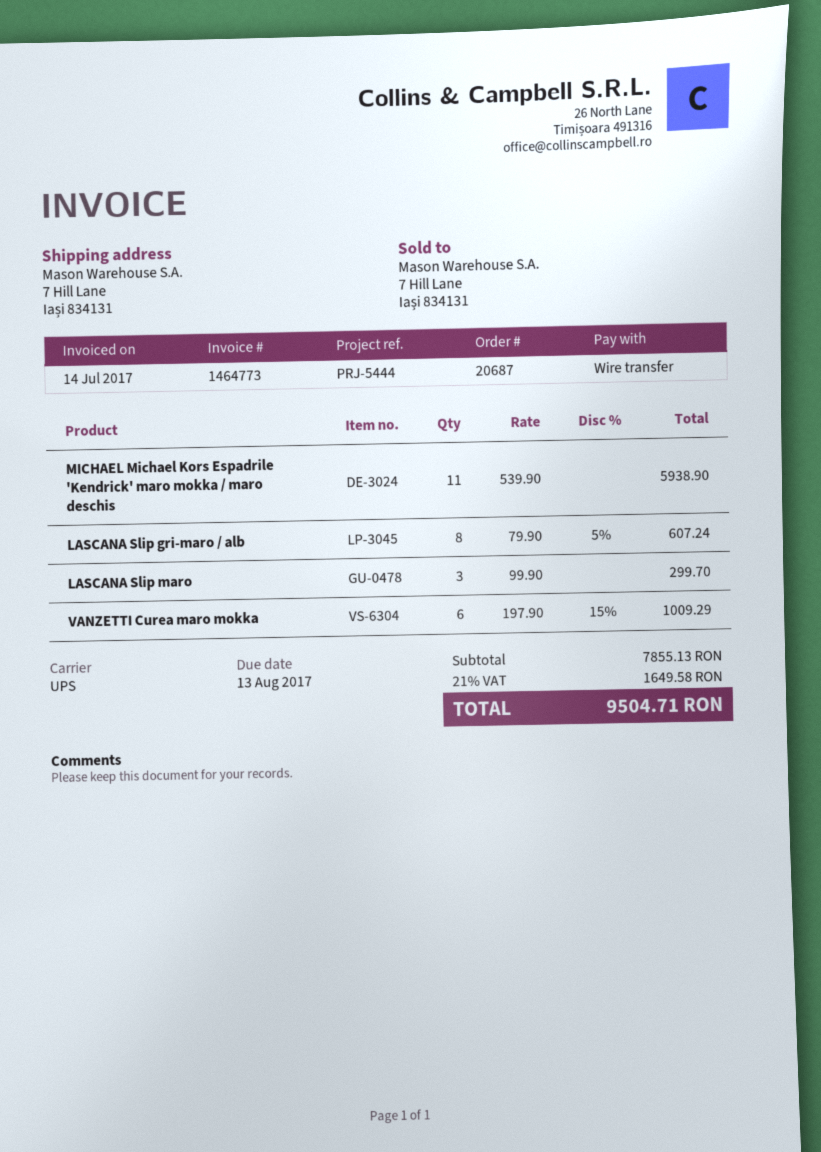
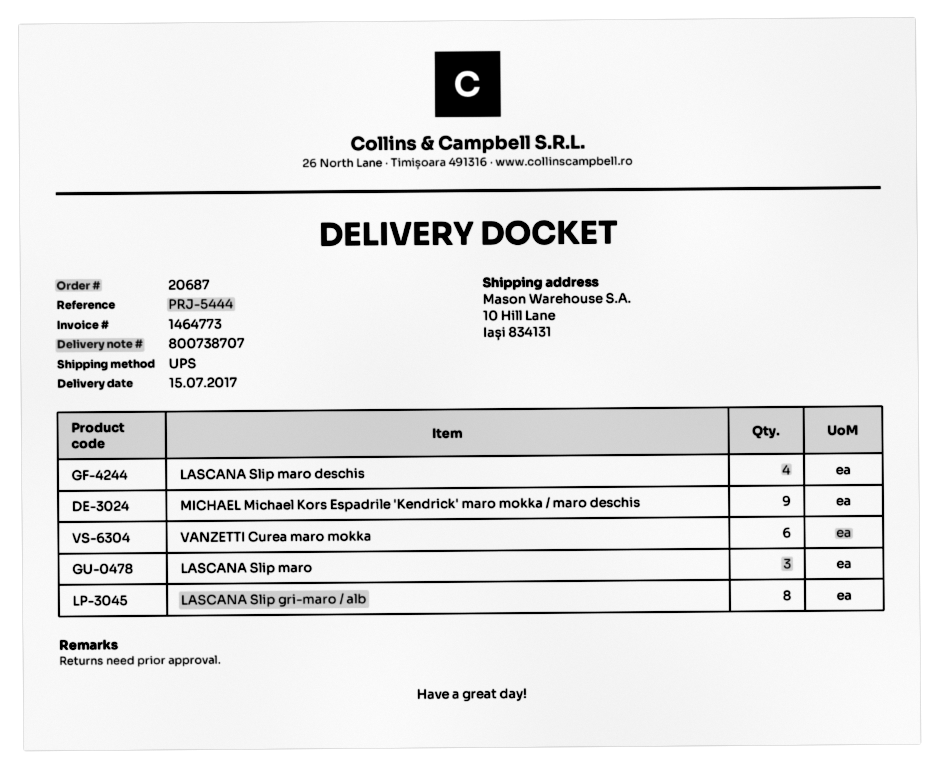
ship to: 7 Hill Lane, Iași 834131 -> 10 Hill Lane, Iași 834131
MICHAEL Michael Kors Espadrile 'Kendrick' maro mokka / maro deschis: 11 -> 9
LASCANA Slip maro deschis: none -> 4

